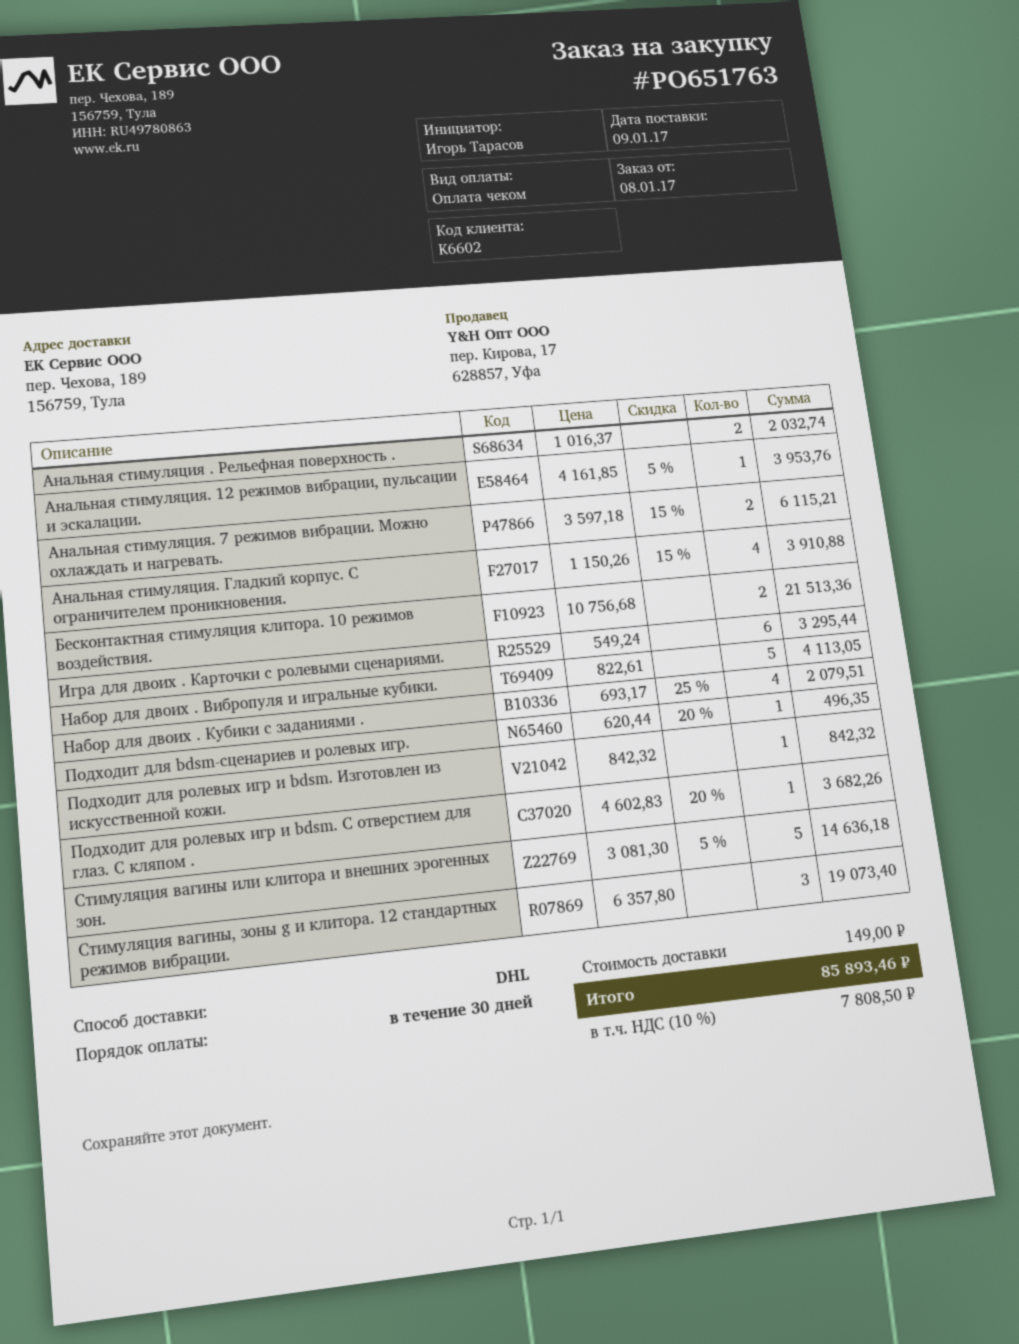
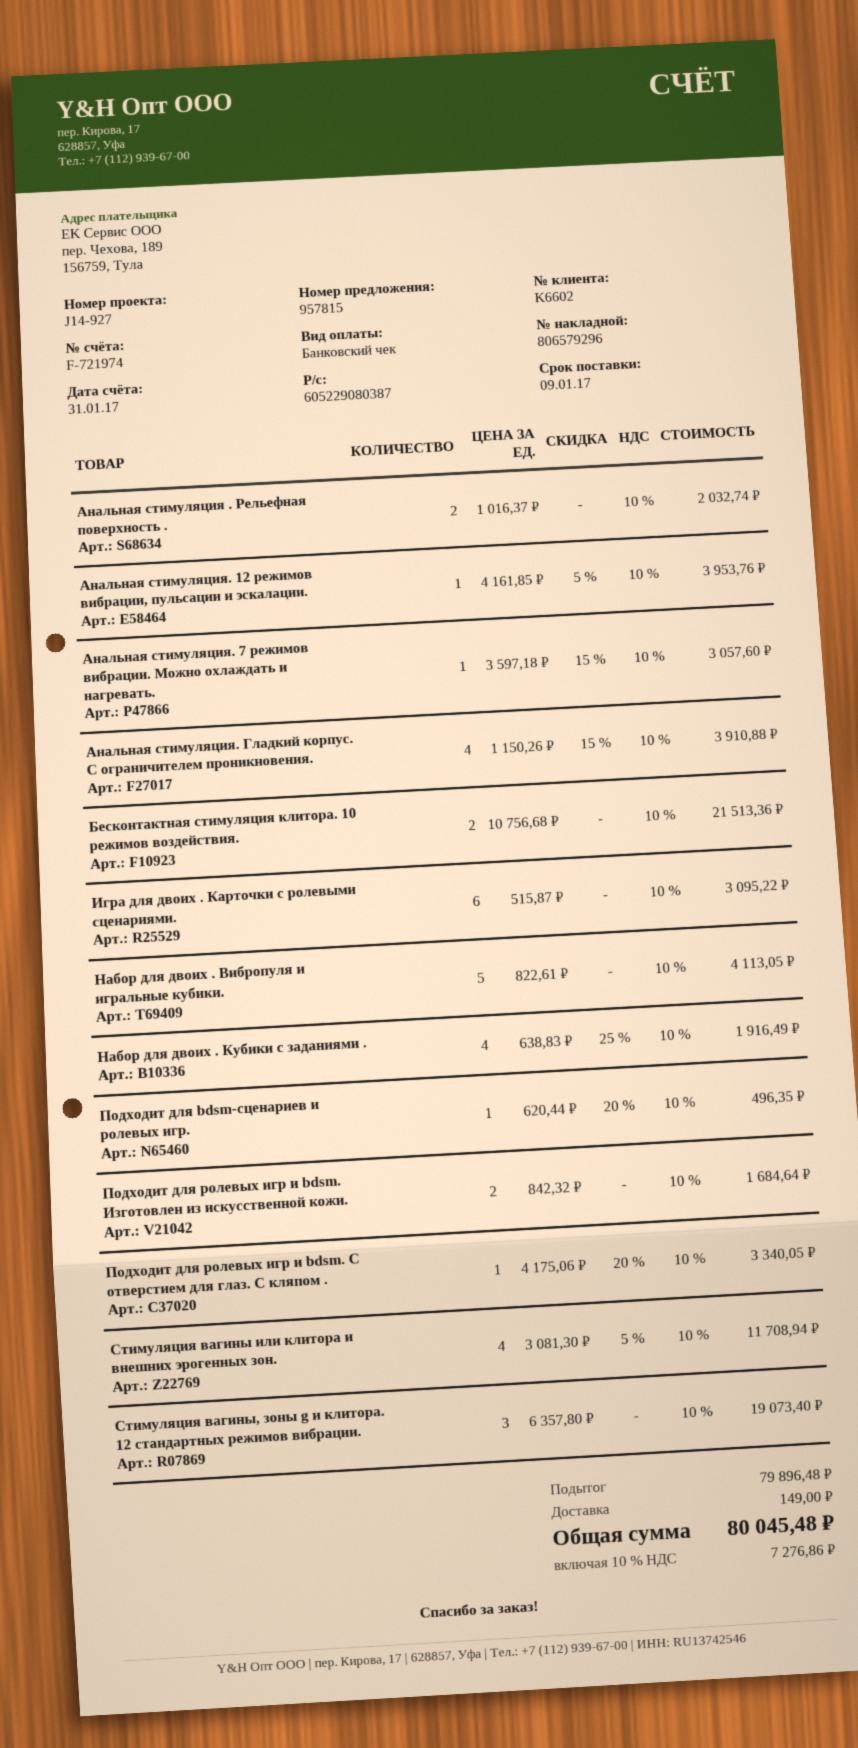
Анальная стимуляция. 7 режимов вибрации. Можно охлаждать и нагревать.: 2 x 3597.18 - 15% = 6115.21 -> 1 x 3597.18 - 15% = 3057.60
Игра для двоих . Карточки с ролевыми сценариями.: 6 x 549.24 = 3295.44 -> 6 x 515.87 = 3095.22
Набор для двоих . Кубики с заданиями .: 4 x 693.17 - 25% = 2079.51 -> 4 x 638.83 - 25% = 1916.49
Подходит для ролевых игр и bdsm. Изготовлен из искусственной кожи.: 1 x 842.32 = 842.32 -> 2 x 842.32 = 1684.64
Подходит для ролевых игр и bdsm. С отверстием для глаз. С кляпом .: 1 x 4602.83 - 20% = 3682.26 -> 1 x 4175.06 - 20% = 3340.05
Стимуляция вагины или клитора и внешних эрогенных зон.: 5 x 3081.30 - 5% = 14636.18 -> 4 x 3081.30 - 5% = 11708.94
tax: 10% = 7808.50 -> 10% = 7276.86
total: 85893.46 -> 80045.48

